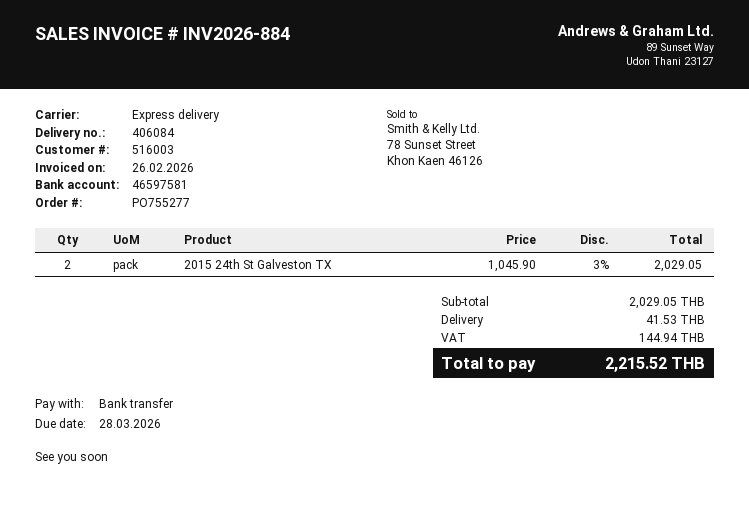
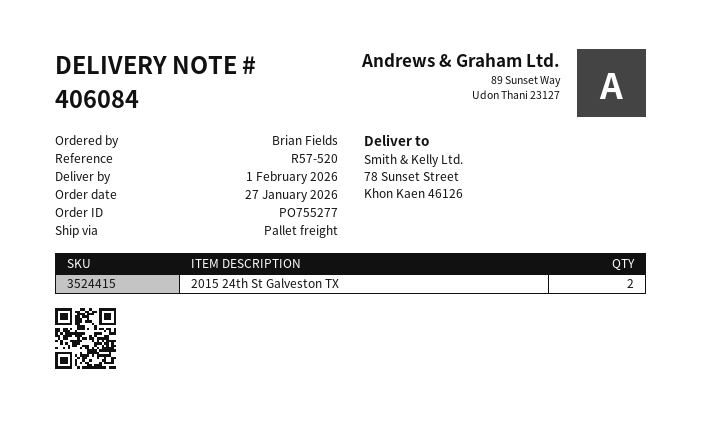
shipping method: express -> pallet freight

